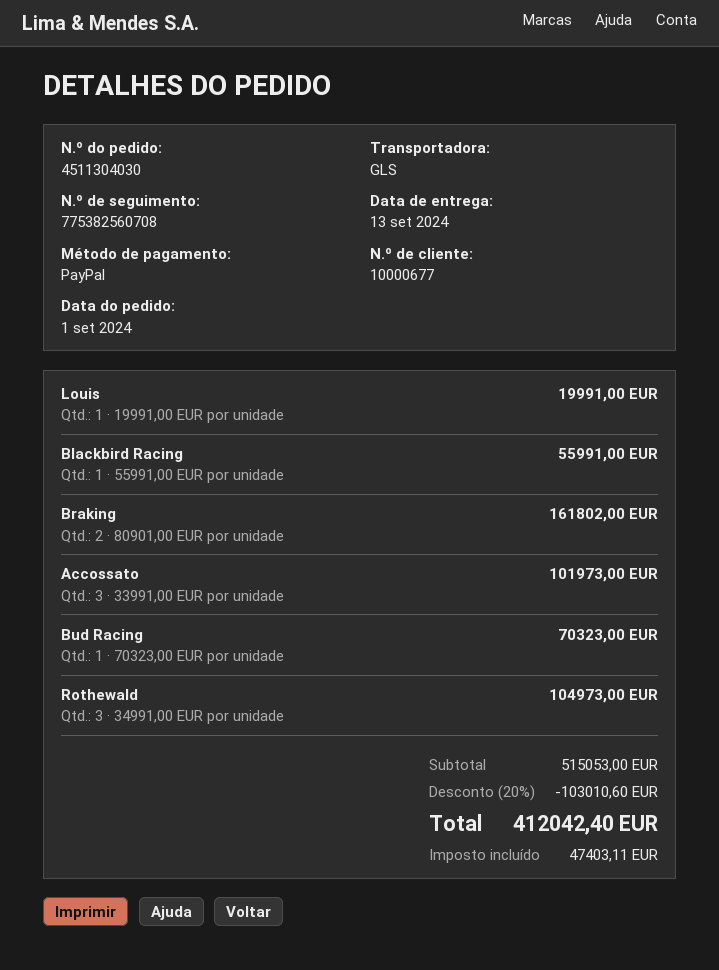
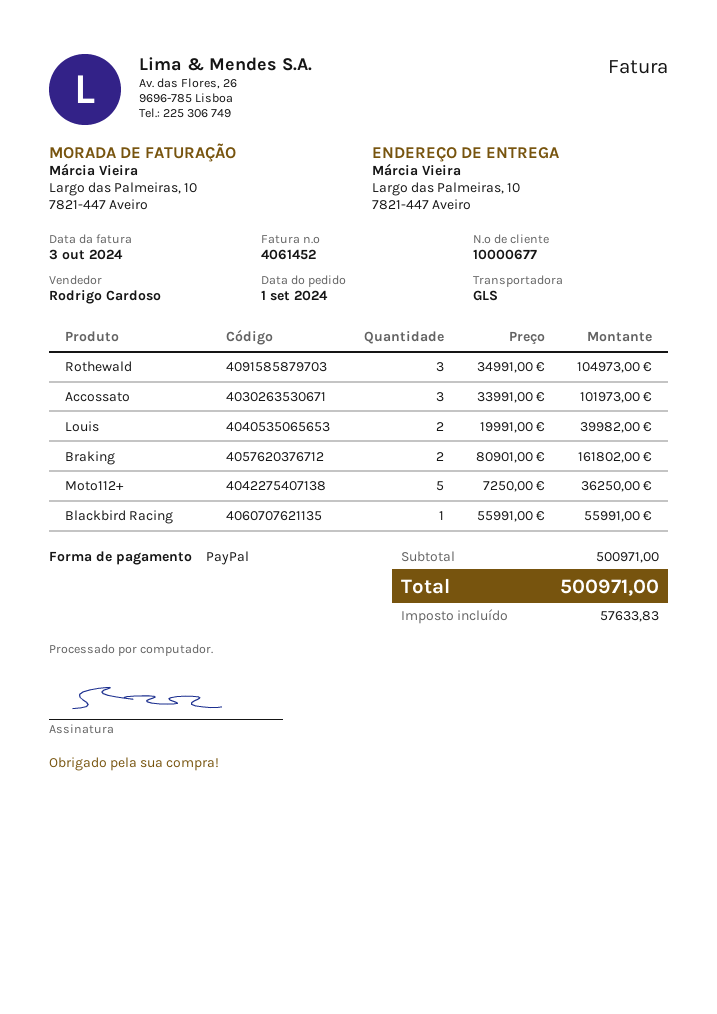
Louis: 1 x 19991.00 = 19991.00 -> 2 x 19991.00 = 39982.00
Bud Racing: 1 x 70323.00 = 70323.00 -> none
Moto112+: none -> 5 x 7250.00 = 36250.00
subtotal: 515053.00 -> 500971.00
discount: 20% = 103010.60 -> none
tax: 47403.11 -> 57633.83
total: 412042.40 -> 500971.00

